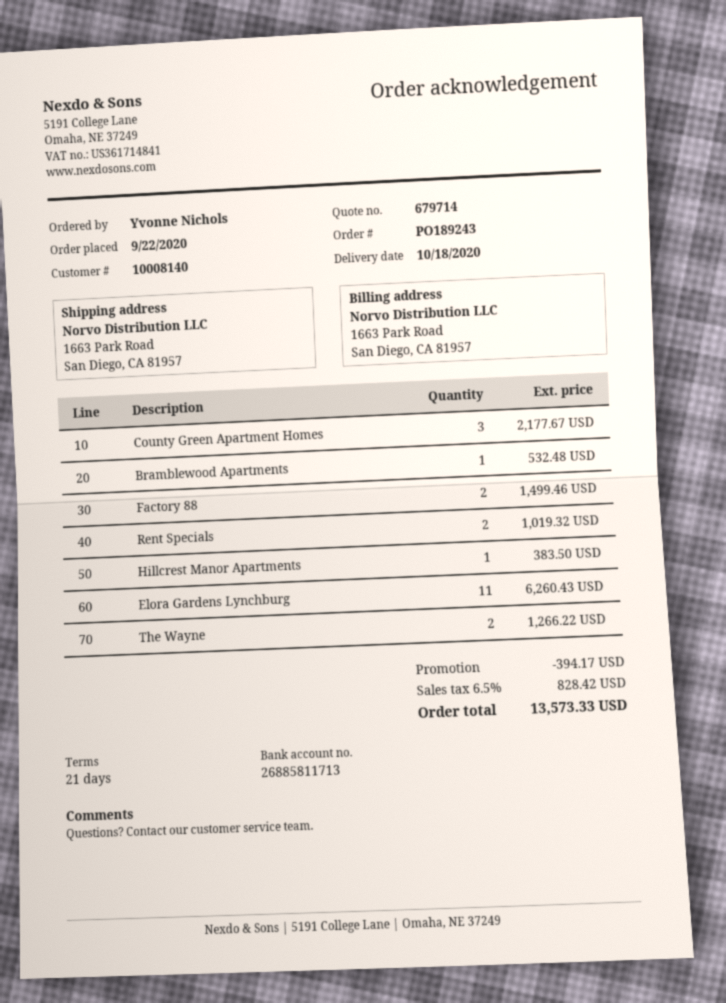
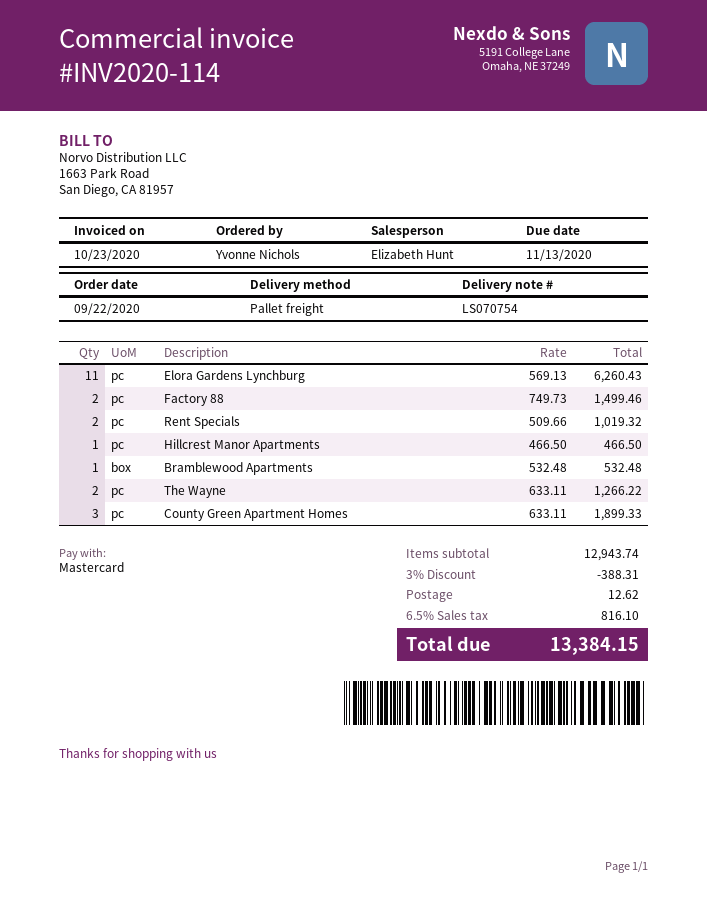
County Green Apartment Homes: 3 for 2177.67 -> 3 for 1899.33
Hillcrest Manor Apartments: 1 for 383.50 -> 1 for 466.50
discount: 394.17 -> 388.31
shipping: none -> 12.62
tax: 6.5% = 828.42 -> 6.5% = 816.10
total: 13573.33 -> 13384.15

